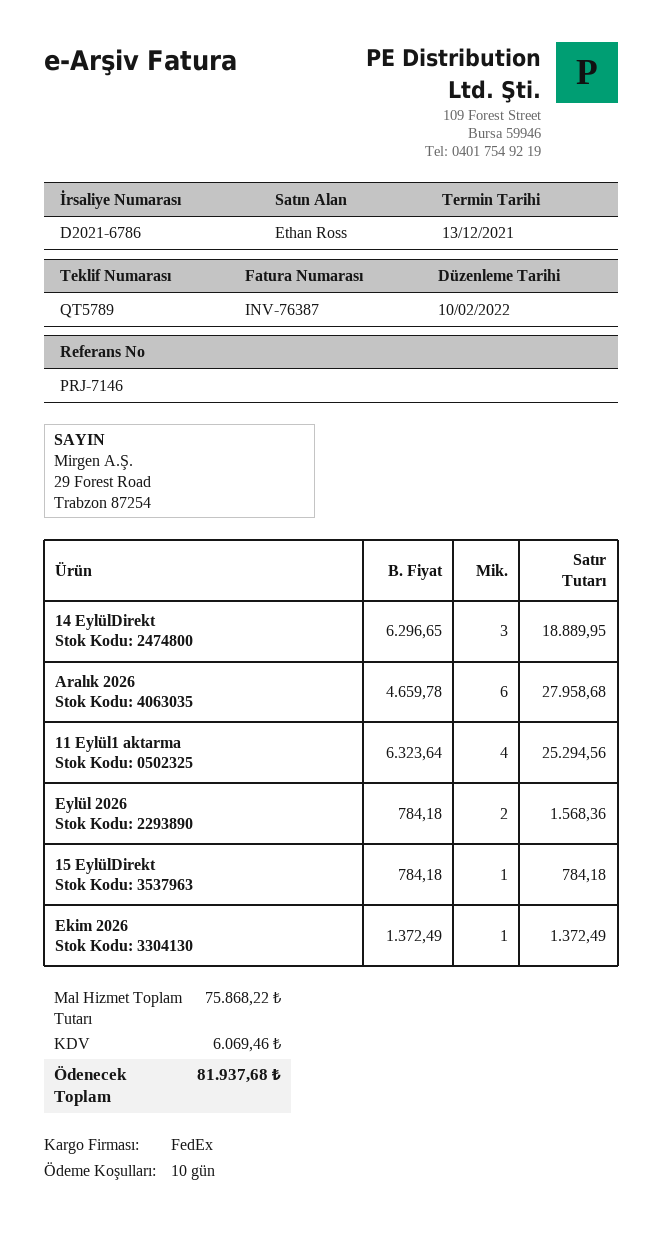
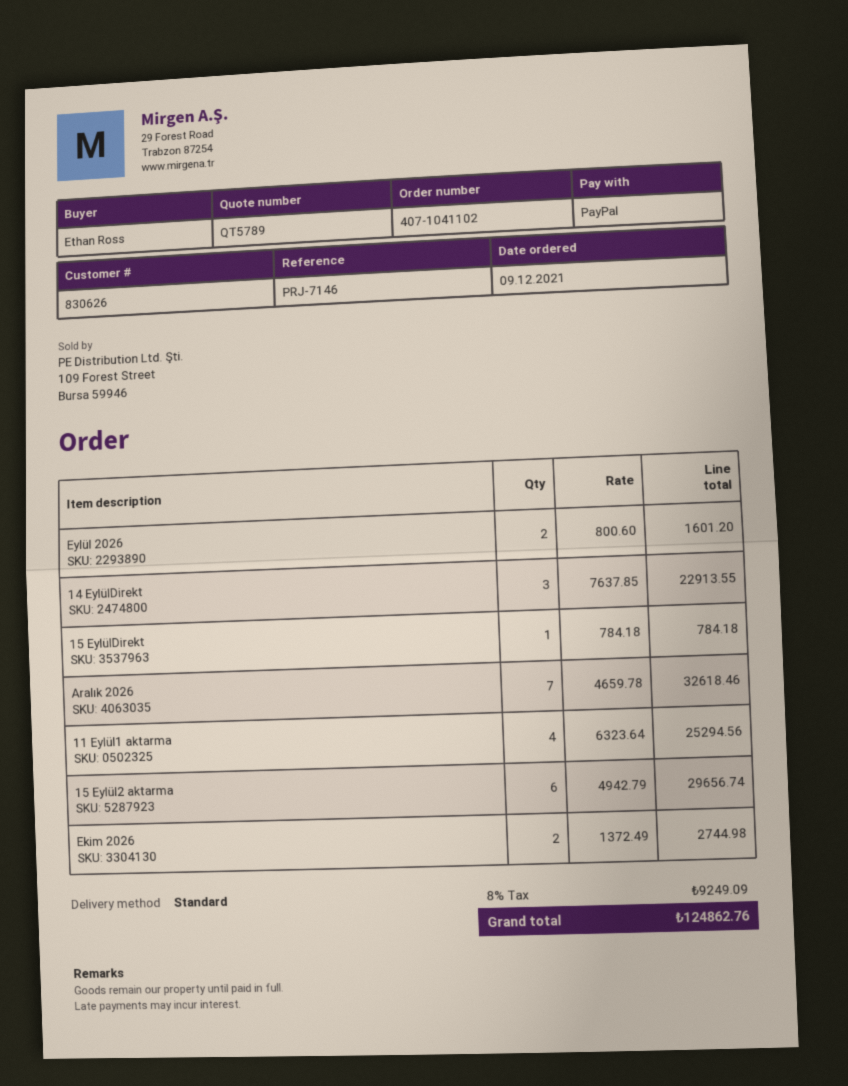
shipping method: FedEx -> standard
14 EylülDirekt: 3 x 6296.65 = 18889.95 -> 3 x 7637.85 = 22913.55
Aralık 2026: 6 x 4659.78 = 27958.68 -> 7 x 4659.78 = 32618.46
Eylül 2026: 2 x 784.18 = 1568.36 -> 2 x 800.60 = 1601.20
Ekim 2026: 1 x 1372.49 = 1372.49 -> 2 x 1372.49 = 2744.98
15 Eylül2 aktarma: none -> 6 x 4942.79 = 29656.74
tax: 6069.46 -> 9249.09
total: 81937.68 -> 124862.76

